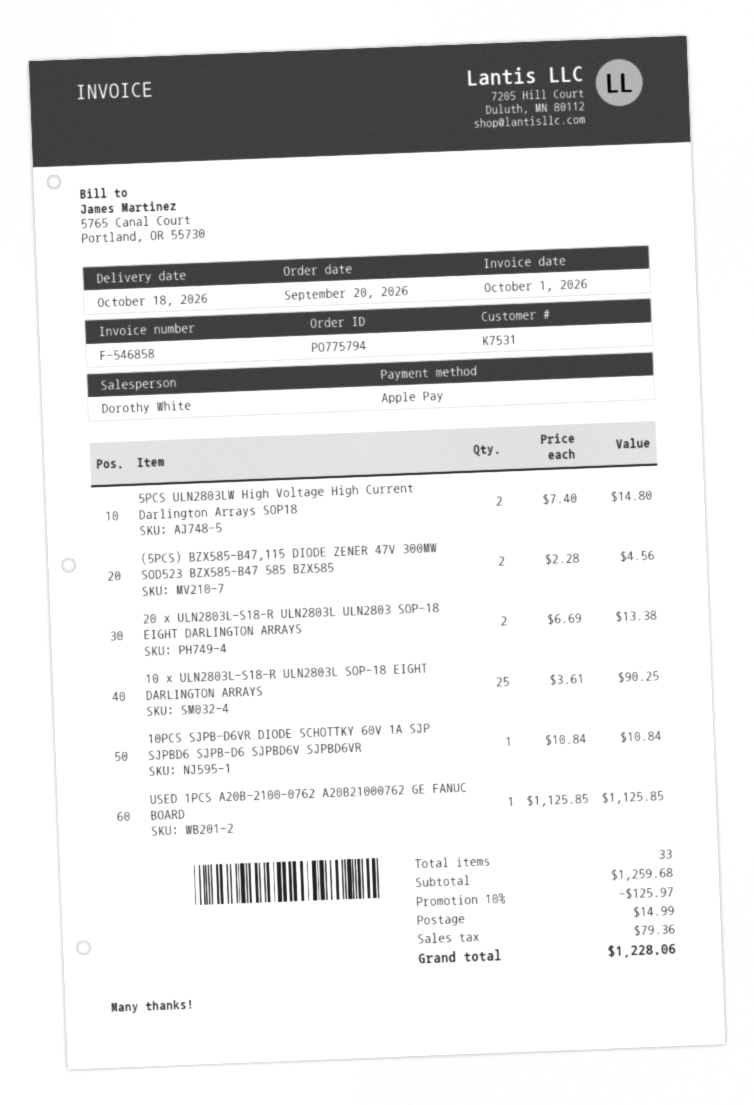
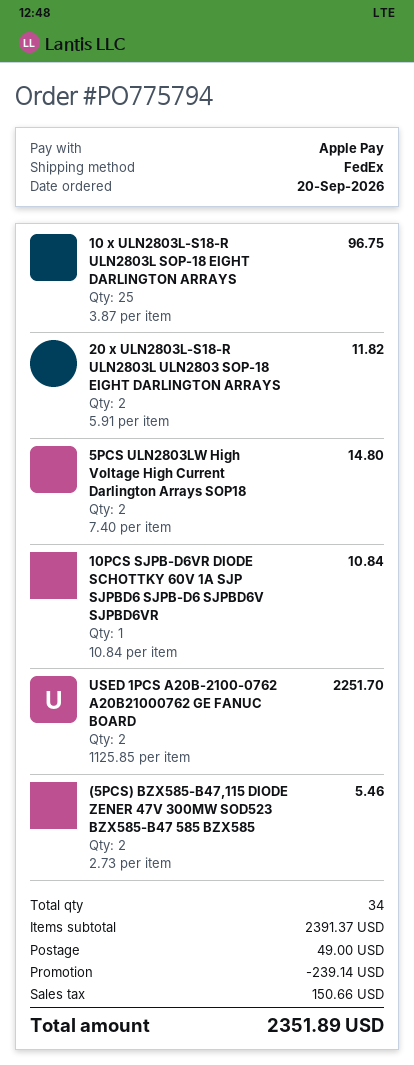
(5PCS) BZX585-B47,115 DIODE ZENER 47V 300MW SOD523 BZX585-B47 585 BZX585: 2 x 2.28 = 4.56 -> 2 x 2.73 = 5.46
20 x ULN2803L-S18-R ULN2803L ULN2803 SOP-18 EIGHT DARLINGTON ARRAYS: 2 x 6.69 = 13.38 -> 2 x 5.91 = 11.82
10 x ULN2803L-S18-R ULN2803L SOP-18 EIGHT DARLINGTON ARRAYS: 25 x 3.61 = 90.25 -> 25 x 3.87 = 96.75
USED 1PCS A20B-2100-0762 A20B21000762 GE FANUC BOARD: 1 x 1125.85 = 1125.85 -> 2 x 1125.85 = 2251.70
total quantity: 33 -> 34
subtotal: 1259.68 -> 2391.37
discount: 125.97 -> 239.14
shipping: 14.99 -> 49.00
tax: 79.36 -> 150.66
total: 1228.06 -> 2351.89

